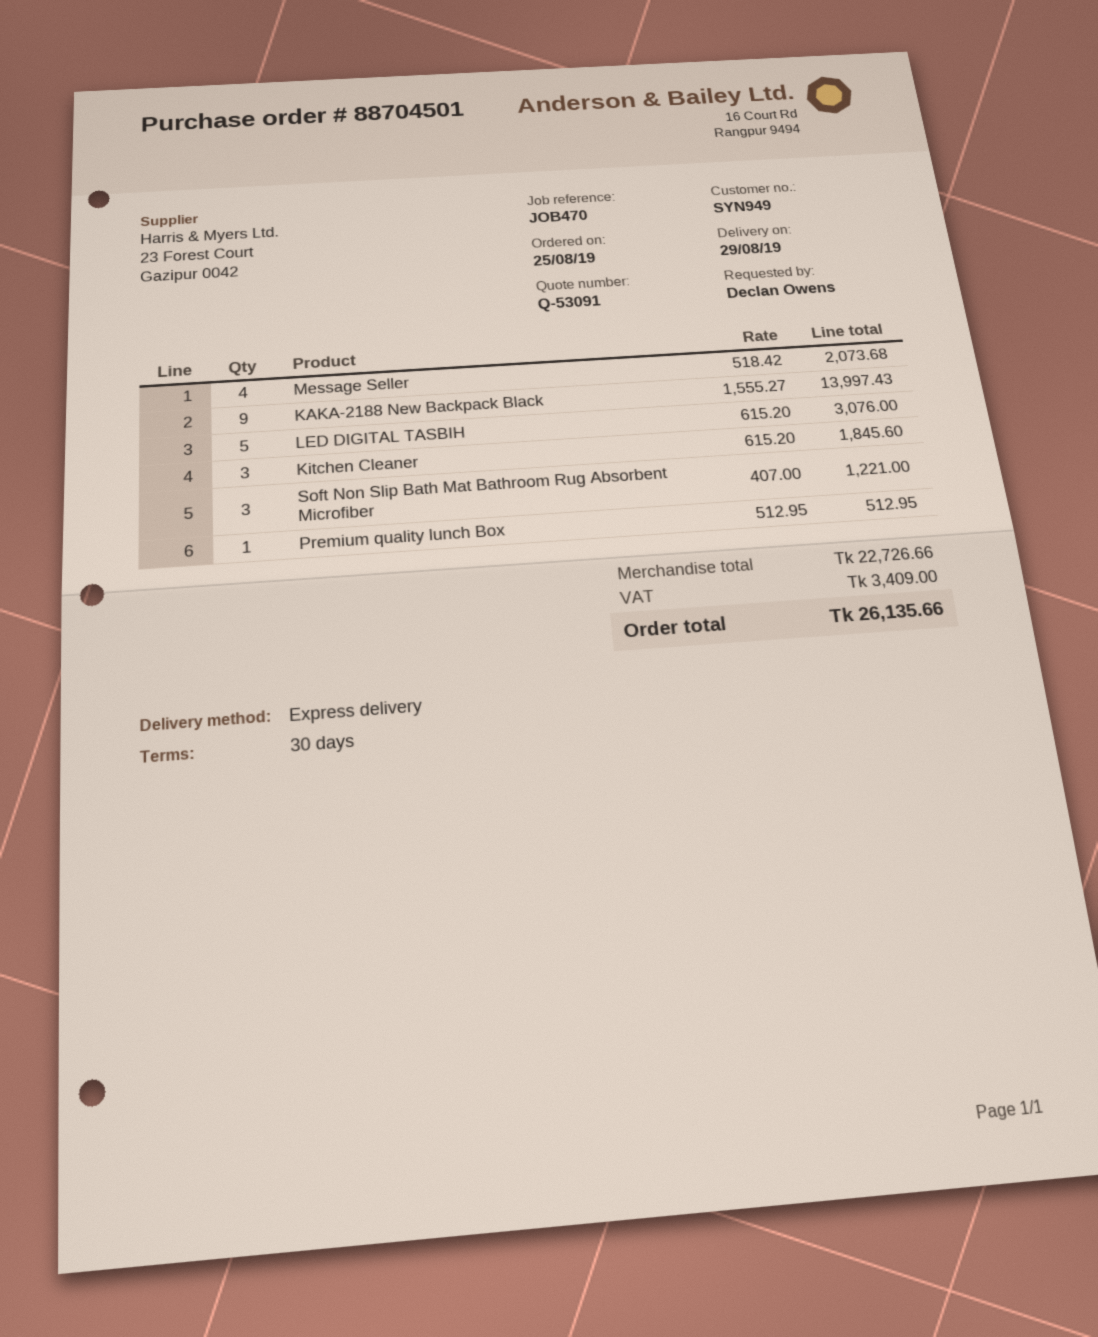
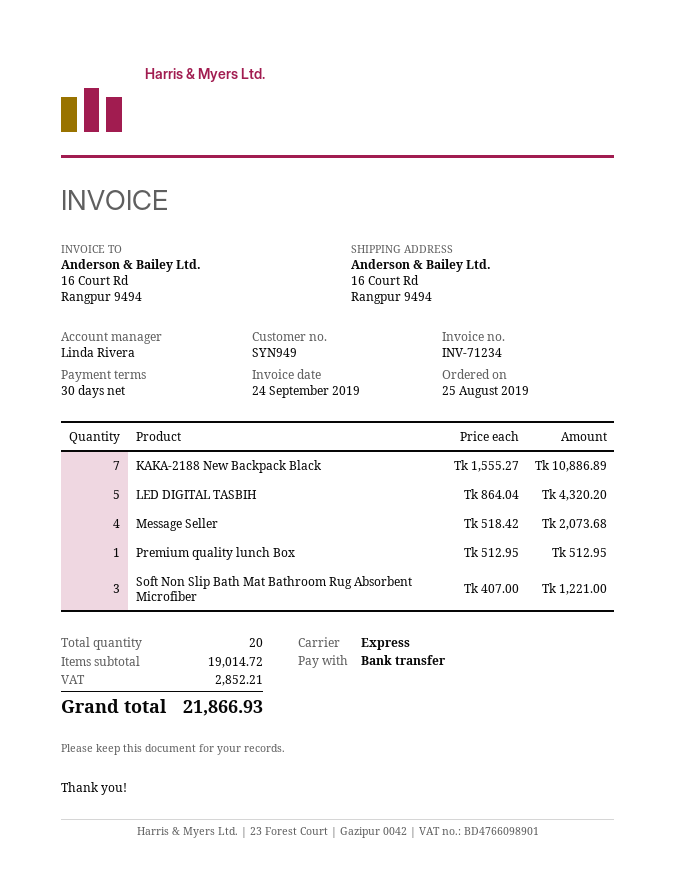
KAKA-2188 New Backpack Black: 9 x 1555.27 = 13997.43 -> 7 x 1555.27 = 10886.89
LED DIGITAL TASBIH: 5 x 615.20 = 3076.00 -> 5 x 864.04 = 4320.20
Kitchen Cleaner: 3 x 615.20 = 1845.60 -> none
subtotal: 22726.66 -> 19014.72
tax: 3409.00 -> 2852.21
total: 26135.66 -> 21866.93

